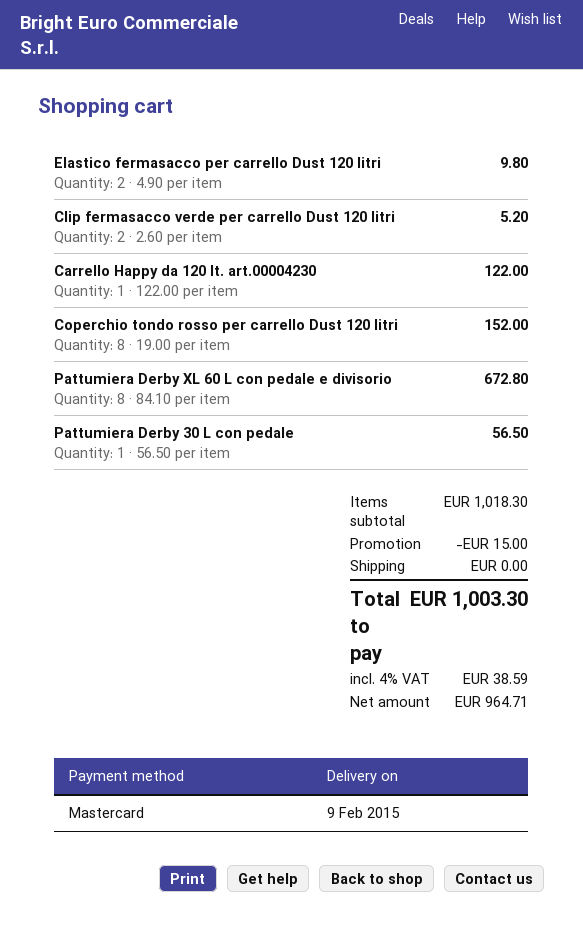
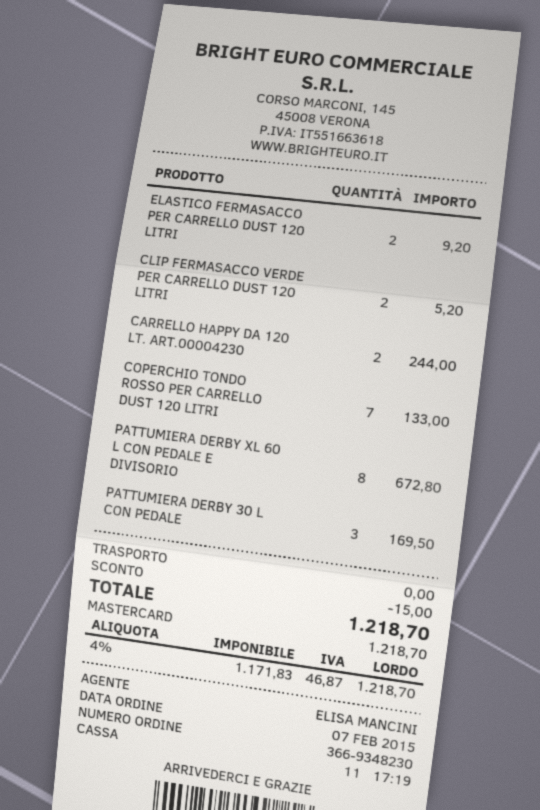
Elastico fermasacco per carrello Dust 120 litri: 2 for 9.80 -> 2 for 9.20
Carrello Happy da 120 lt. art.00004230: 1 for 122.00 -> 2 for 244.00
Coperchio tondo rosso per carrello Dust 120 litri: 8 for 152.00 -> 7 for 133.00
Pattumiera Derby 30 L con pedale: 1 for 56.50 -> 3 for 169.50
net: 964.71 -> 1171.83
tax: 4% = 38.59 -> 4% = 46.87
total: 1003.30 -> 1218.70

